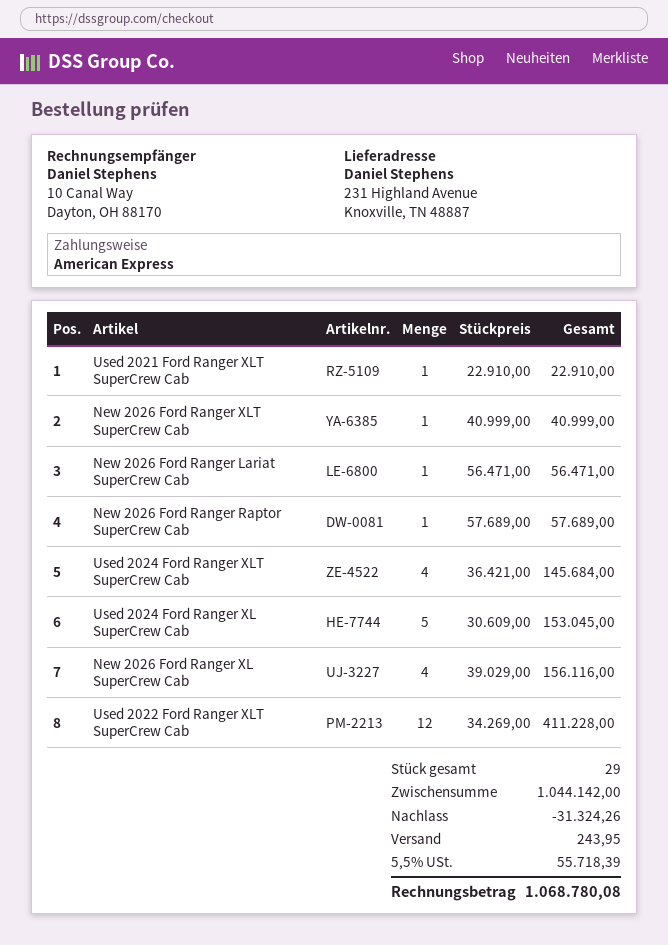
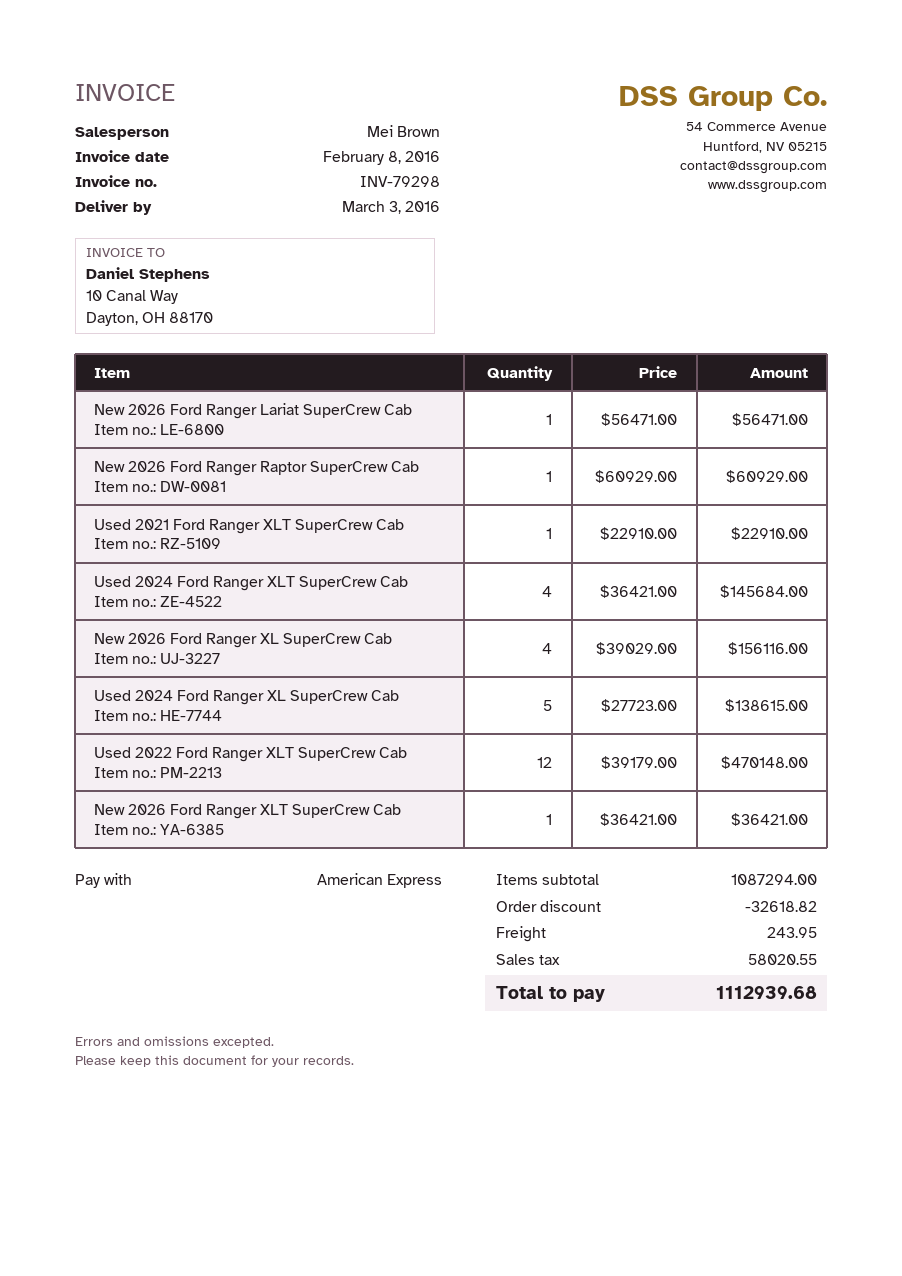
New 2026 Ford Ranger XLT SuperCrew Cab: 1 x 40999.00 = 40999.00 -> 1 x 36421.00 = 36421.00
New 2026 Ford Ranger Raptor SuperCrew Cab: 1 x 57689.00 = 57689.00 -> 1 x 60929.00 = 60929.00
Used 2024 Ford Ranger XL SuperCrew Cab: 5 x 30609.00 = 153045.00 -> 5 x 27723.00 = 138615.00
Used 2022 Ford Ranger XLT SuperCrew Cab: 12 x 34269.00 = 411228.00 -> 12 x 39179.00 = 470148.00
subtotal: 1044142.00 -> 1087294.00
discount: 31324.26 -> 32618.82
tax: 55718.39 -> 58020.55
total: 1068780.08 -> 1112939.68

